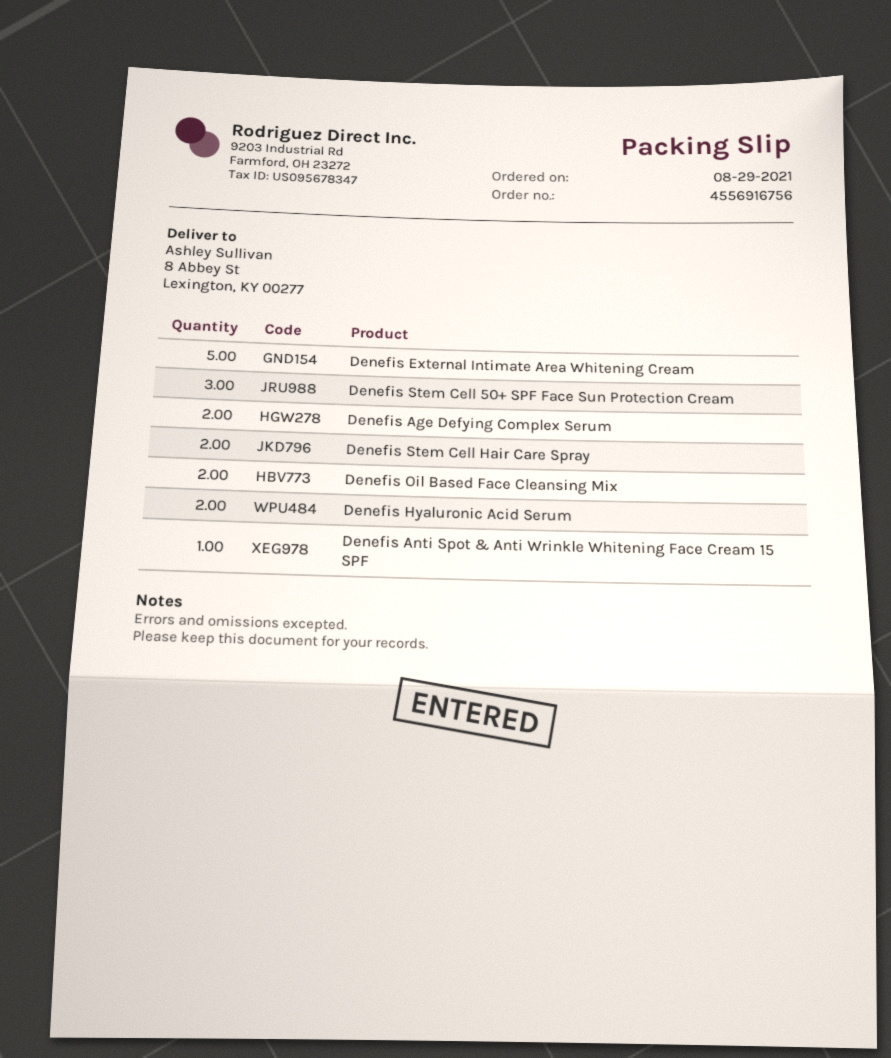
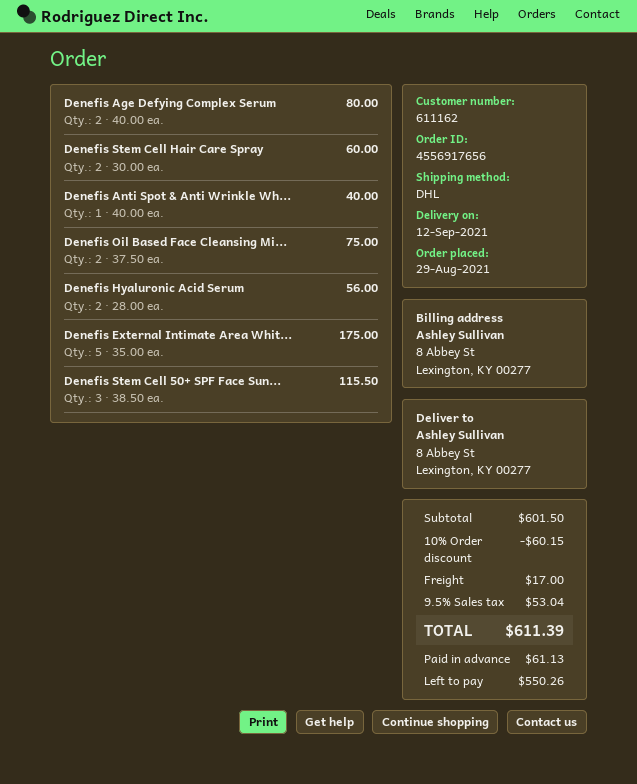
order number: 4556916756 -> 4556917656

